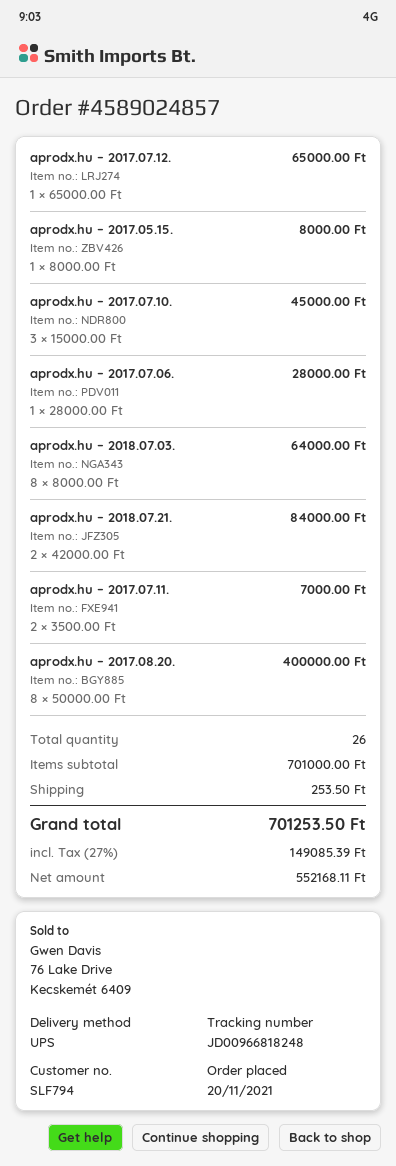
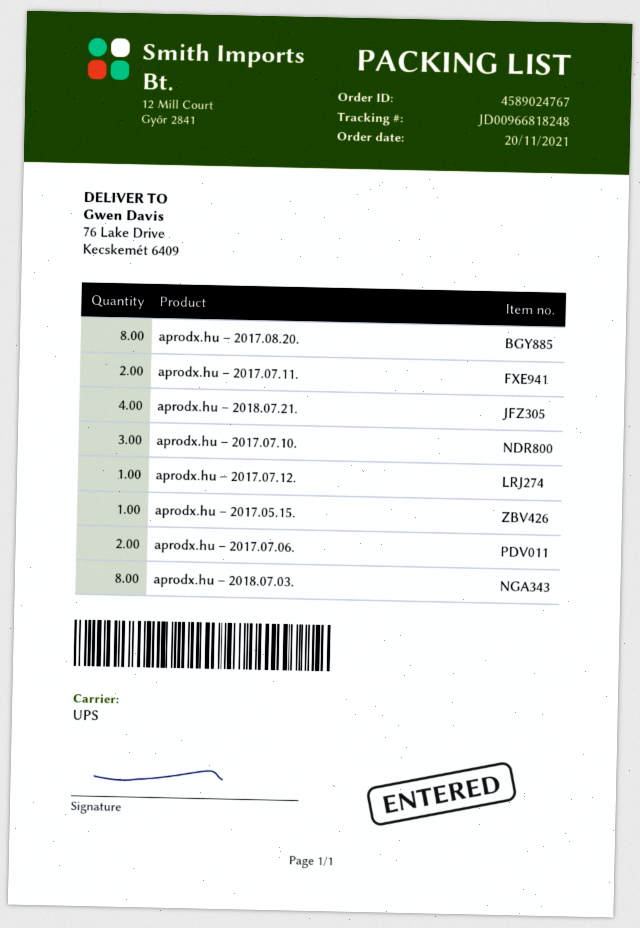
order number: 4589024857 -> 4589024767
aprodx.hu – 2017.07.06.: 1 -> 2
aprodx.hu – 2018.07.21.: 2 -> 4

